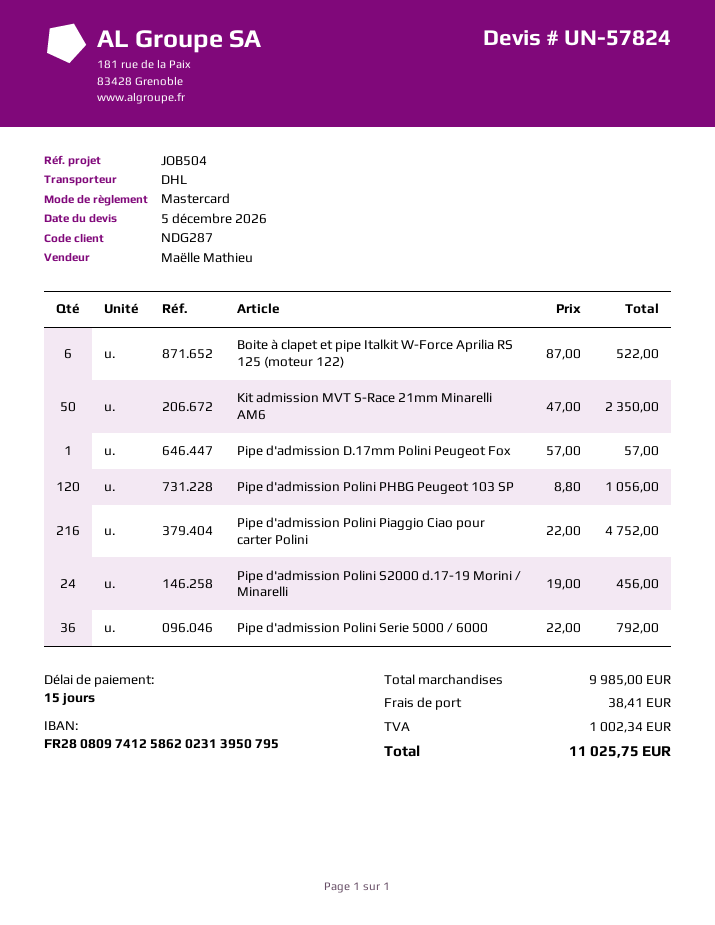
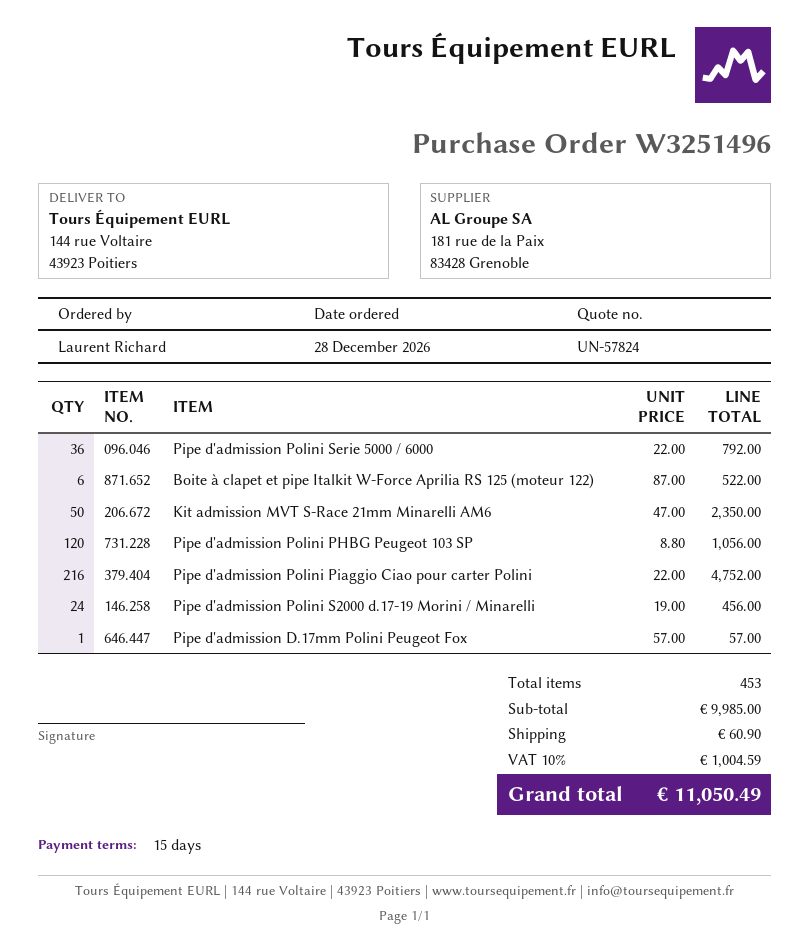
shipping: 38.41 -> 60.90
tax: 1002.34 -> 1004.59
total: 11025.75 -> 11050.49

